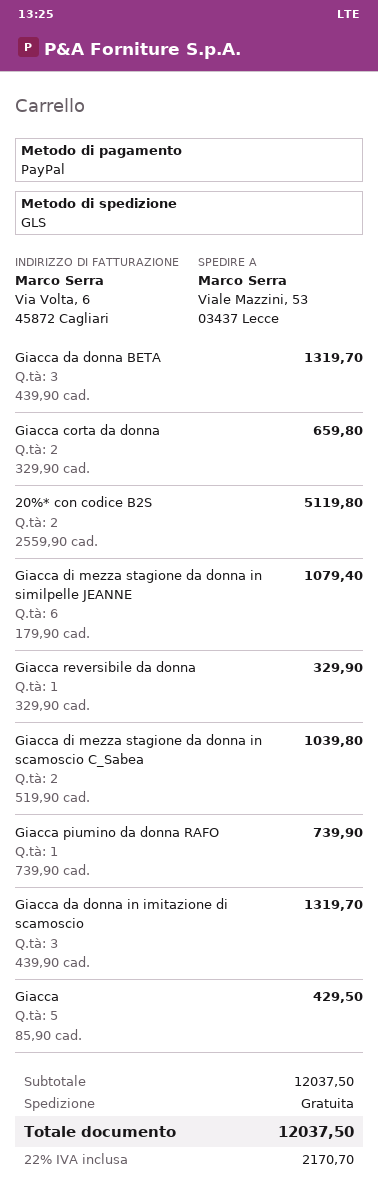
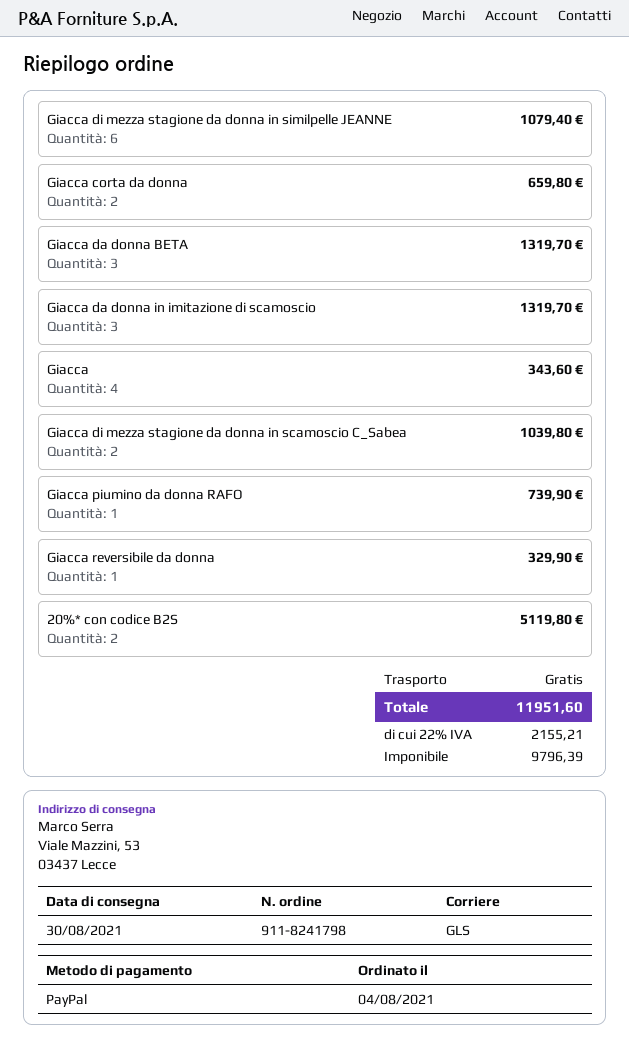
Giacca: 5 for 429.50 -> 4 for 343.60
tax: 22% = 2170.70 -> 22% = 2155.21
total: 12037.50 -> 11951.60

